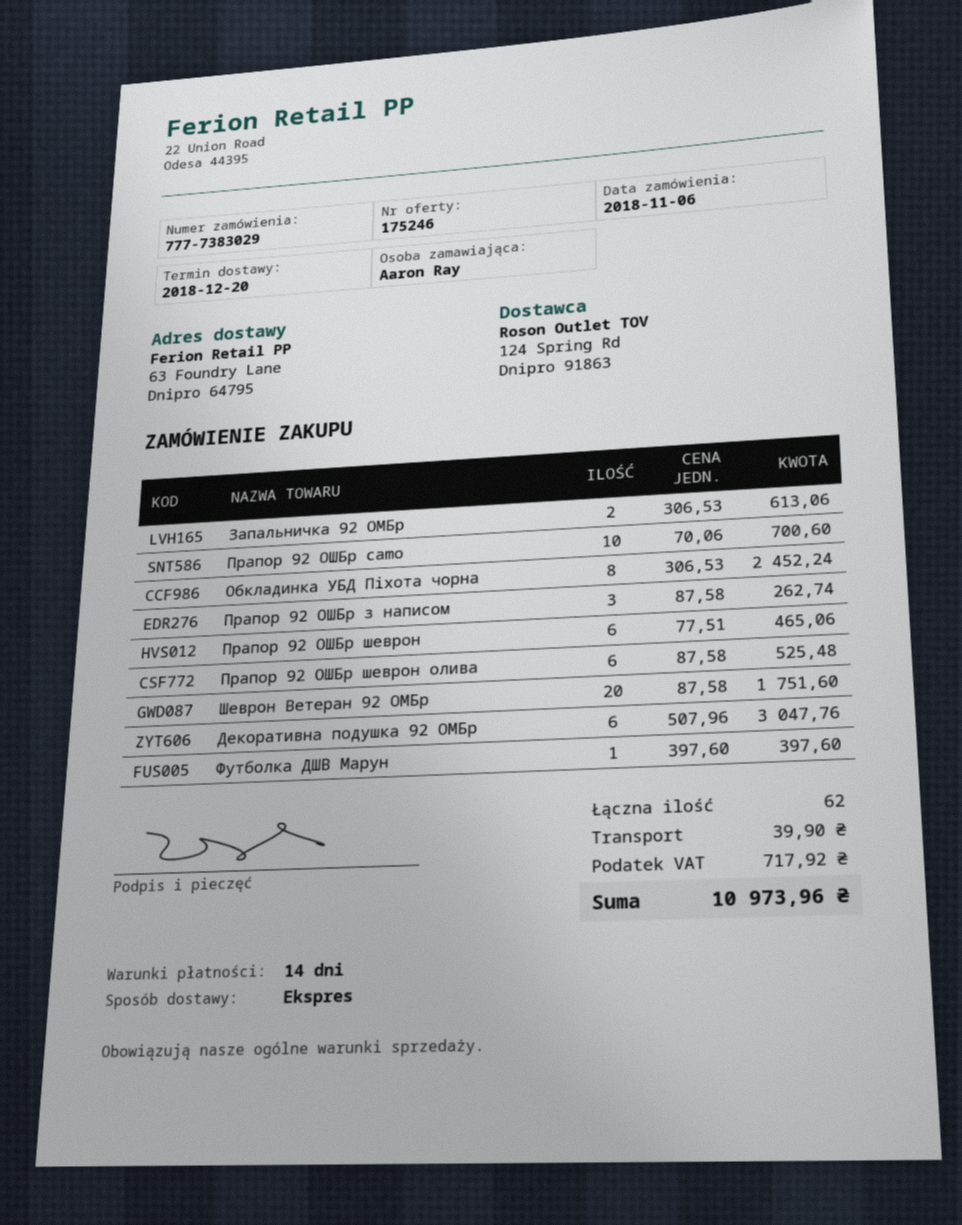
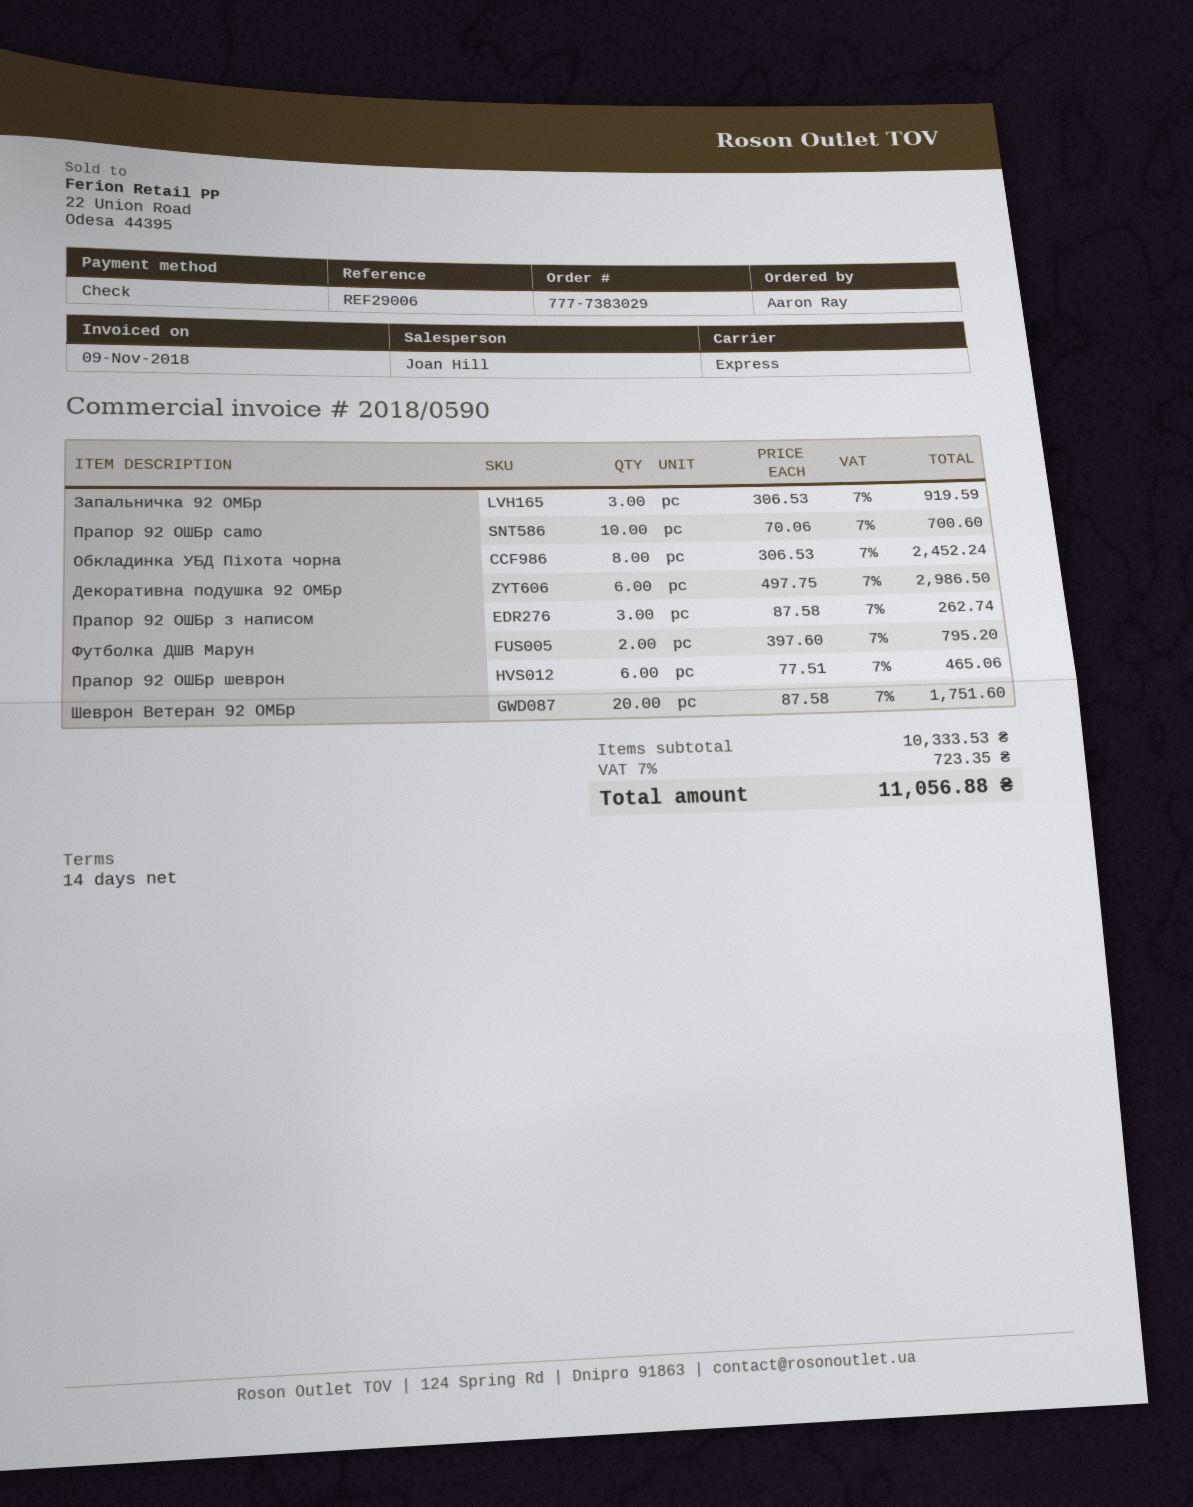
Запальничка 92 ОМБр: 2 x 306.53 = 613.06 -> 3 x 306.53 = 919.59
Прапор 92 ОШБр шеврон олива: 6 x 87.58 = 525.48 -> none
Декоративна подушка 92 ОМБр: 6 x 507.96 = 3047.76 -> 6 x 497.75 = 2986.50
Футболка ДШВ Марун: 1 x 397.60 = 397.60 -> 2 x 397.60 = 795.20
shipping: 39.90 -> none
tax: 717.92 -> 723.35
total: 10973.96 -> 11056.88

